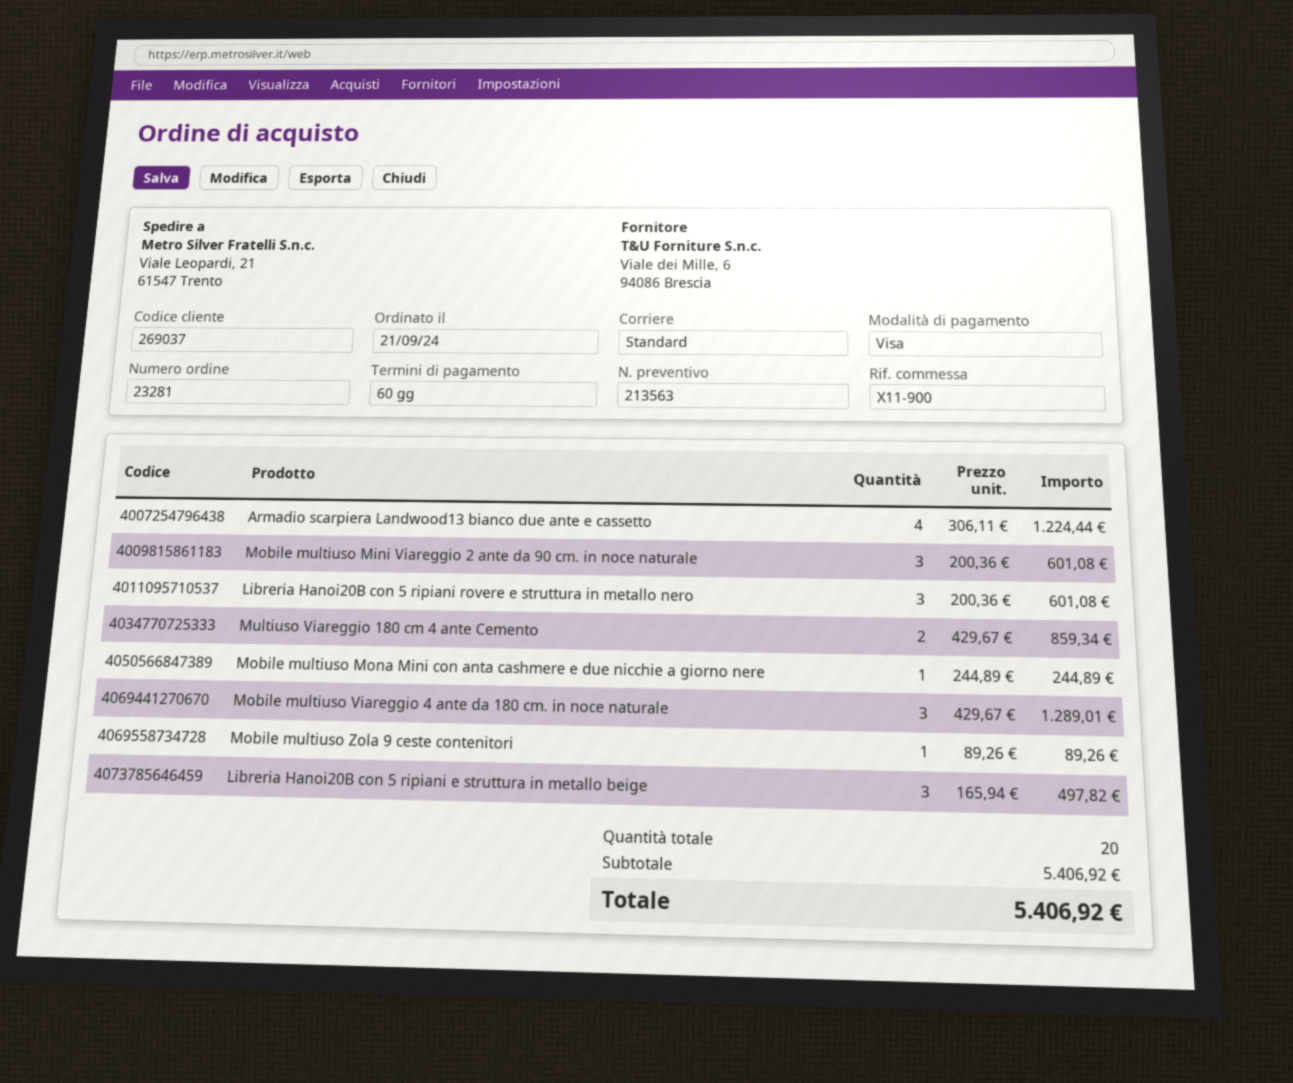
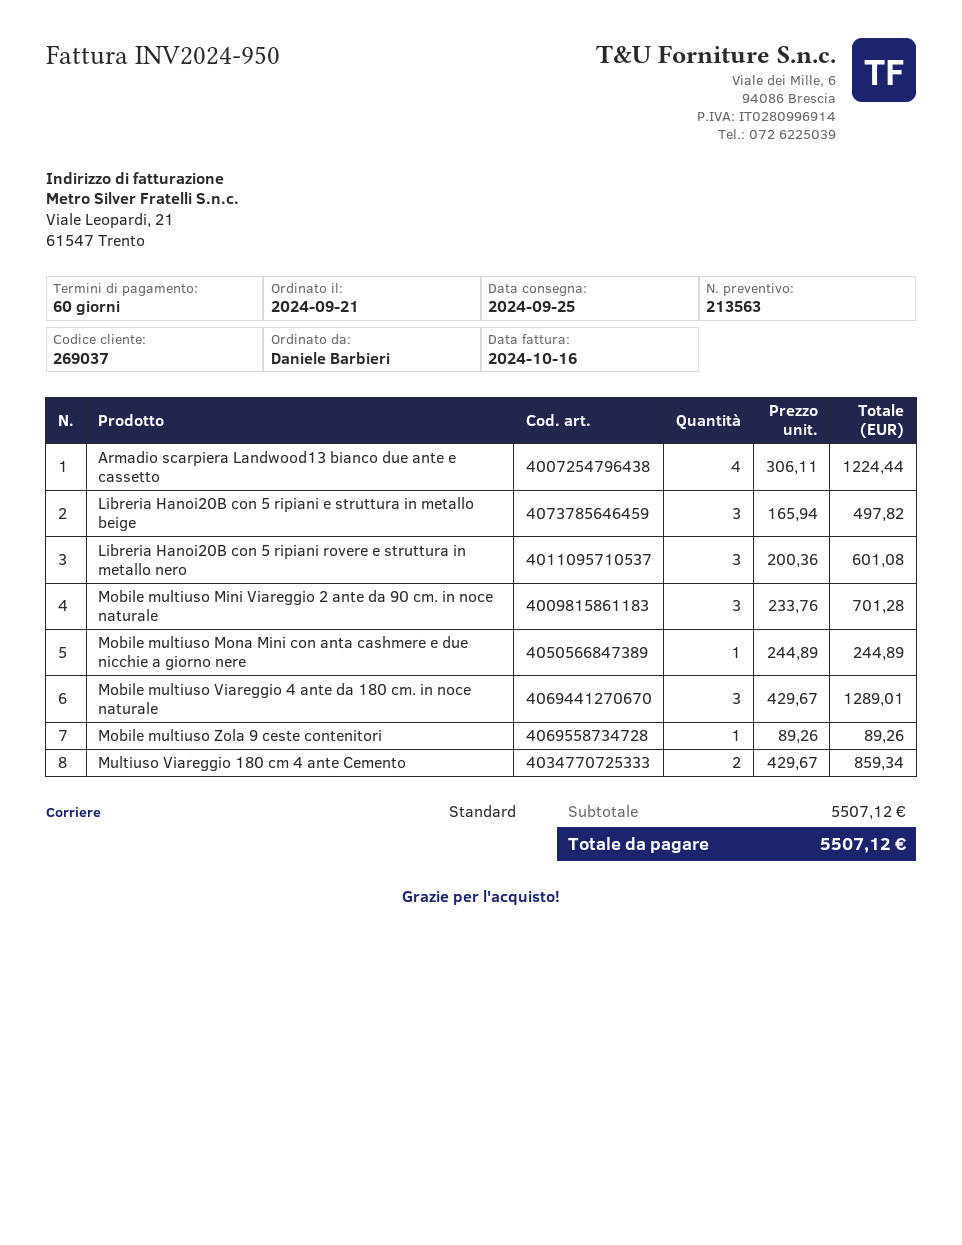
Mobile multiuso Mini Viareggio 2 ante da 90 cm. in noce naturale: 3 x 200.36 = 601.08 -> 3 x 233.76 = 701.28
subtotal: 5406.92 -> 5507.12
total: 5406.92 -> 5507.12

